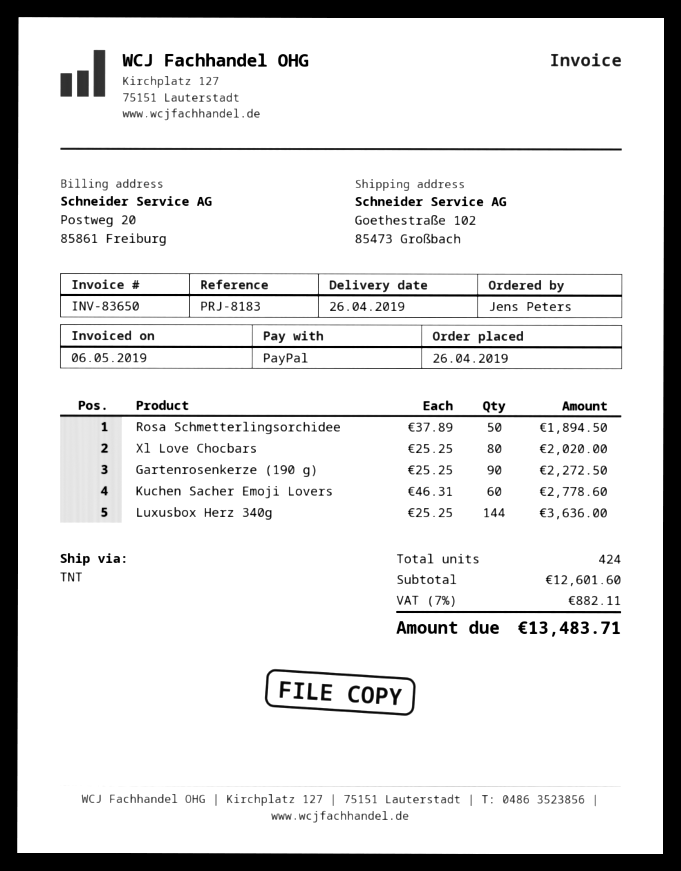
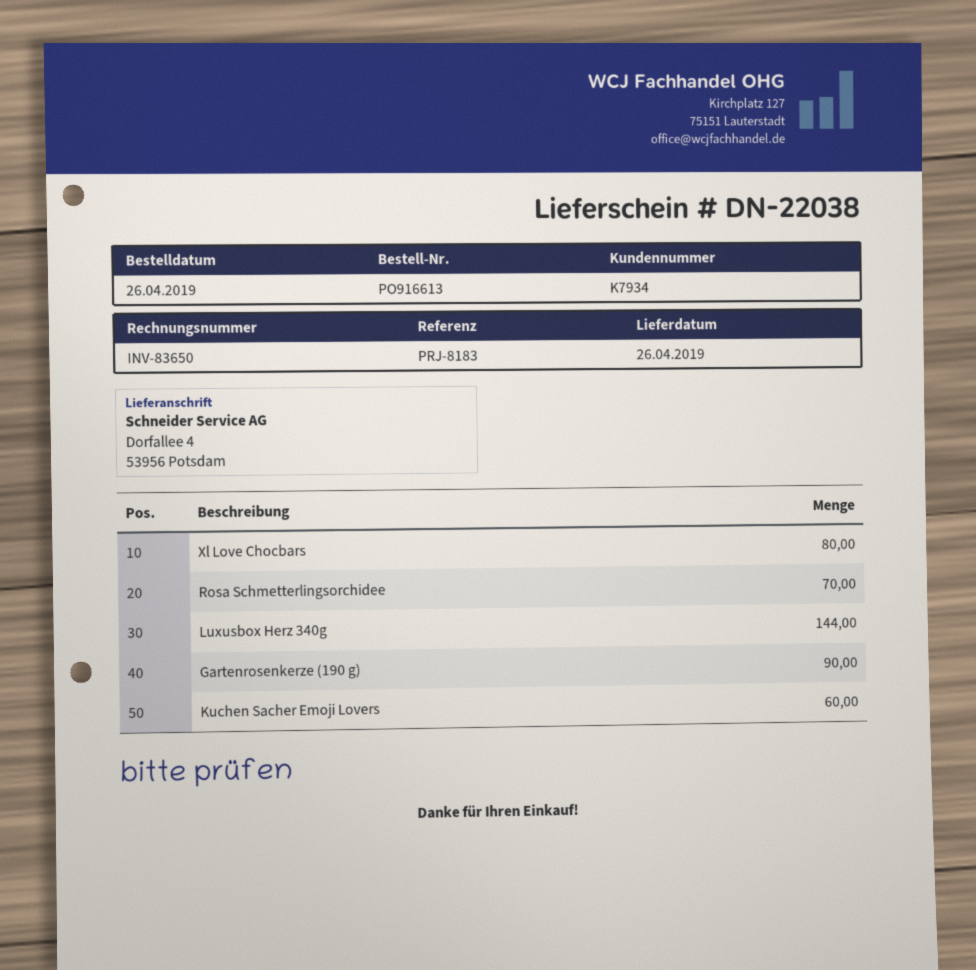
ship to: Goethestraße 102, 85473 Großbach -> Dorfallee 4, 53956 Potsdam
Rosa Schmetterlingsorchidee: 50 -> 70

